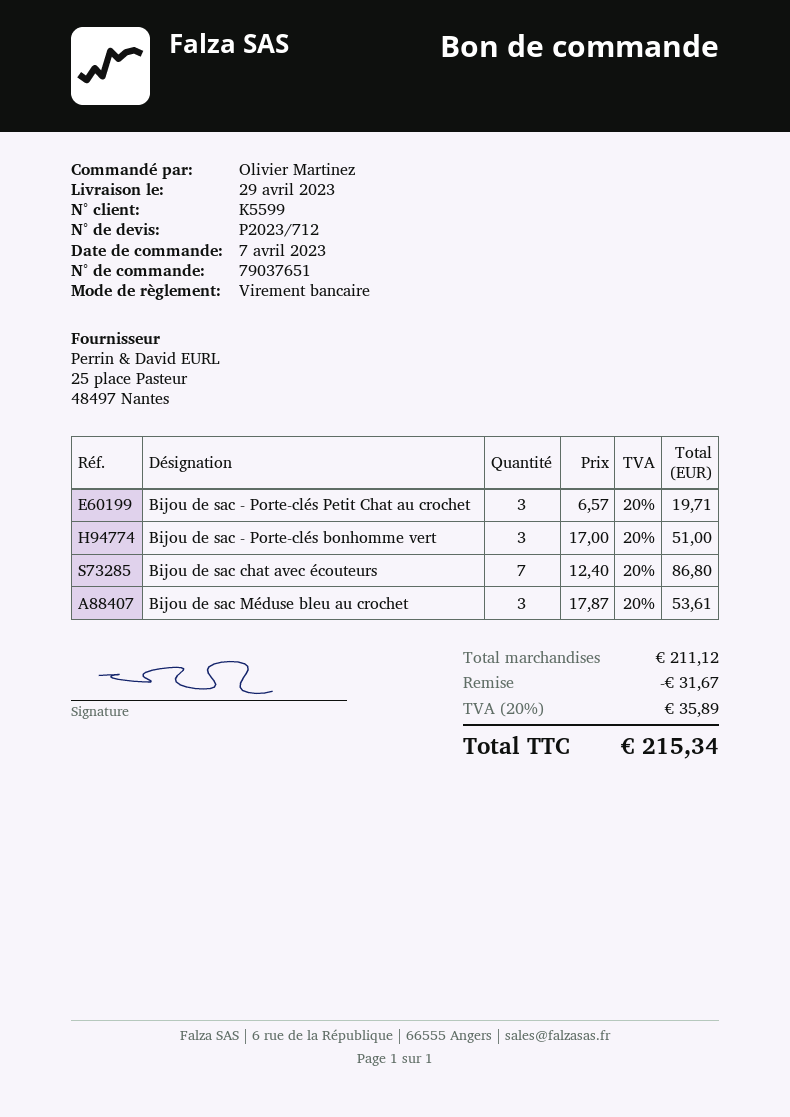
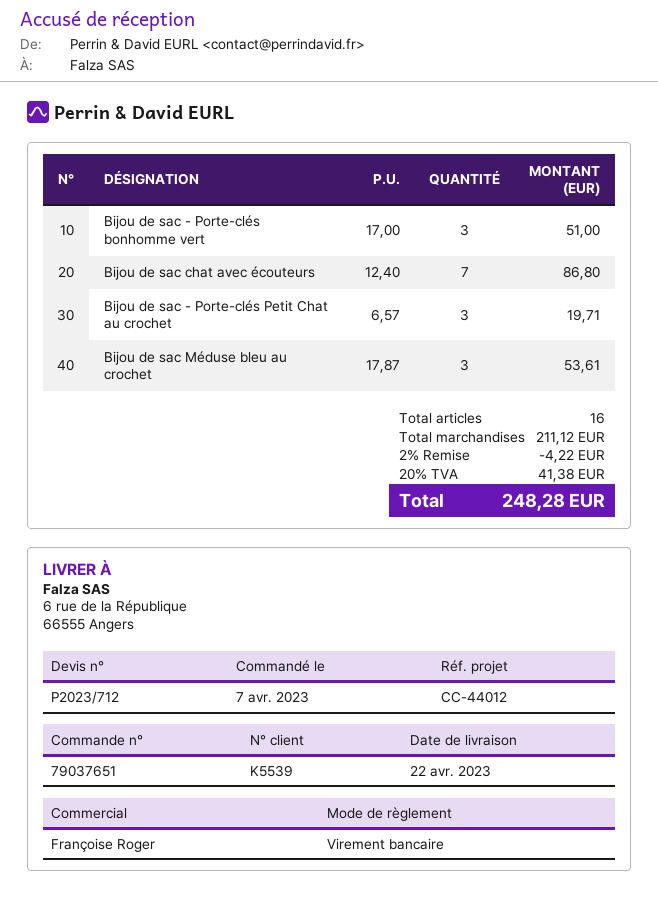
delivery date: 2023-04-29 -> 2023-04-22
customer number: K5599 -> K5539
discount: 31.67 -> 4.22
tax: 20% = 35.89 -> 20% = 41.38
total: 215.34 -> 248.28

